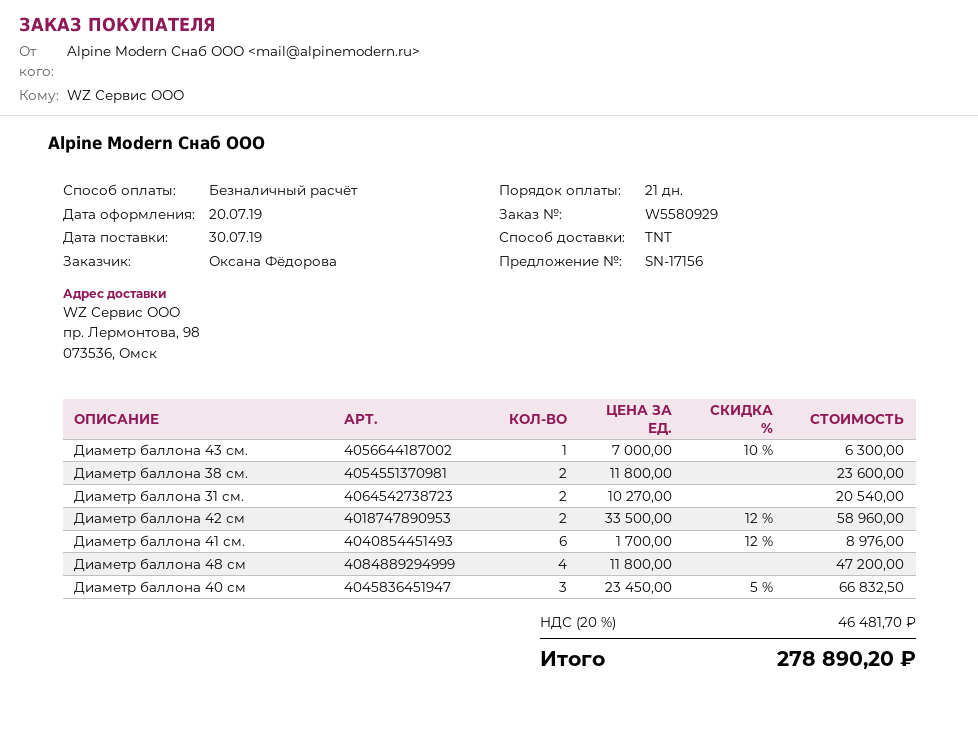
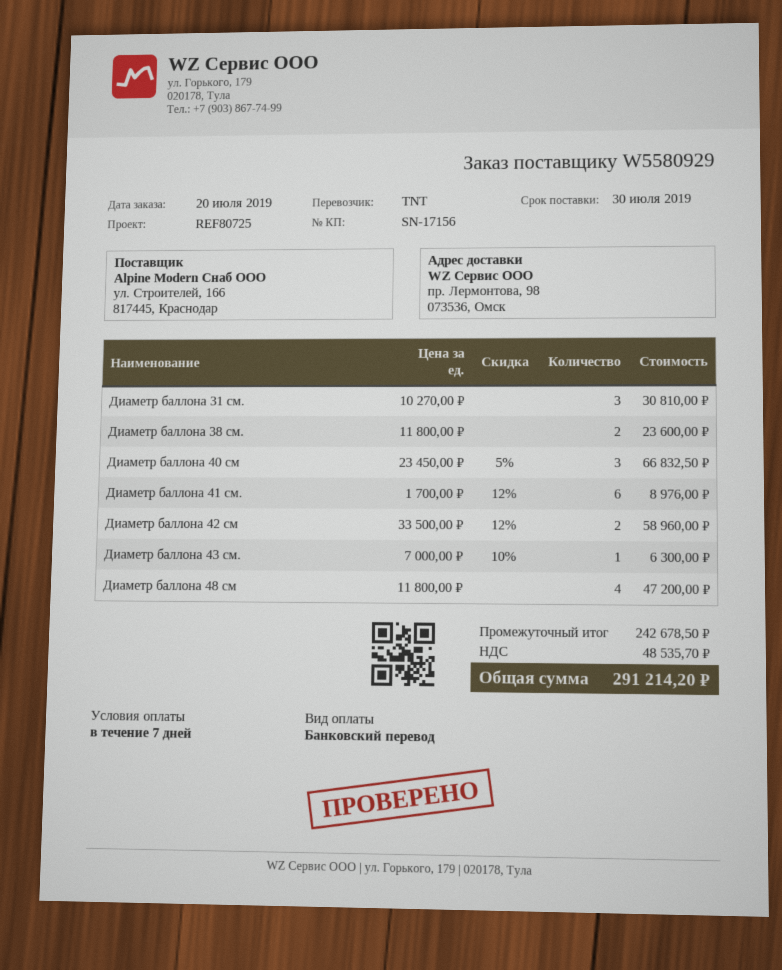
payment terms: 21 days -> 7 days
Диаметр баллона 31 см.: 2 x 10270.00 = 20540.00 -> 3 x 10270.00 = 30810.00
tax: 46481.70 -> 48535.70
total: 278890.20 -> 291214.20

